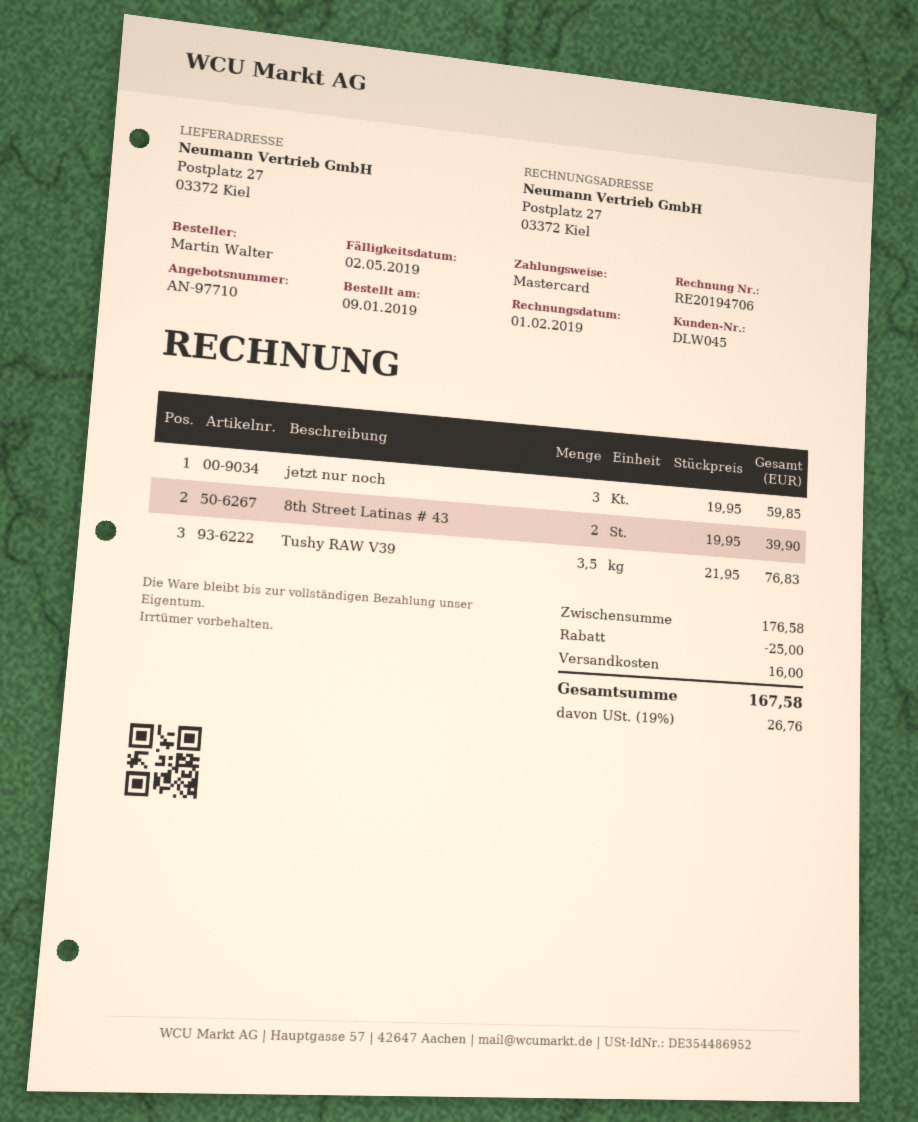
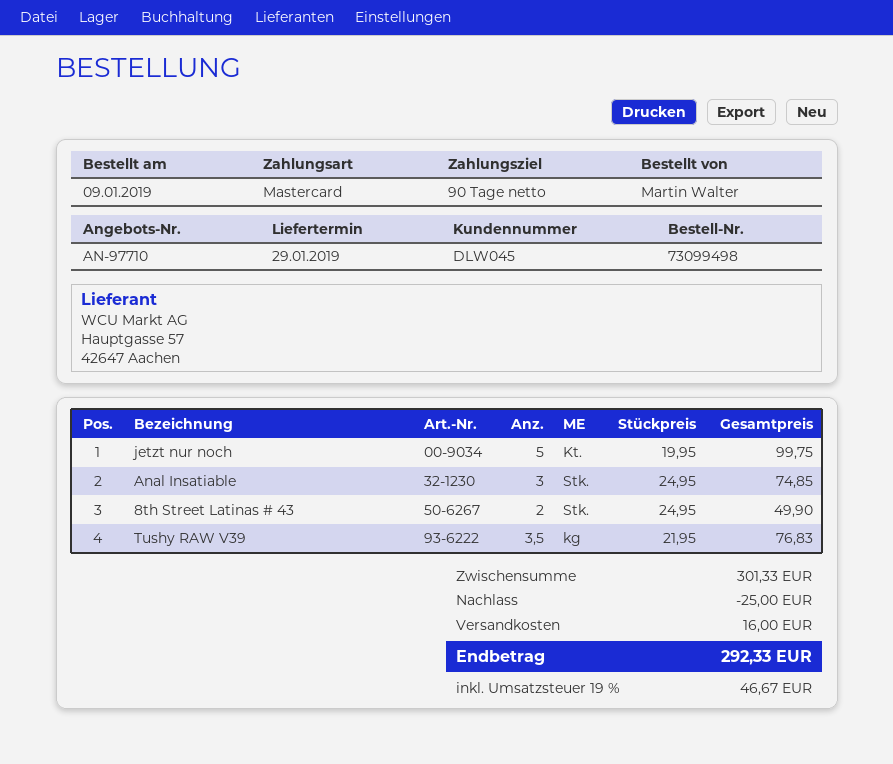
jetzt nur noch: 3 x 19.95 = 59.85 -> 5 x 19.95 = 99.75
8th Street Latinas # 43: 2 x 19.95 = 39.90 -> 2 x 24.95 = 49.90
Anal Insatiable: none -> 3 x 24.95 = 74.85
subtotal: 176.58 -> 301.33
tax: 19% = 26.76 -> 19% = 46.67
total: 167.58 -> 292.33

